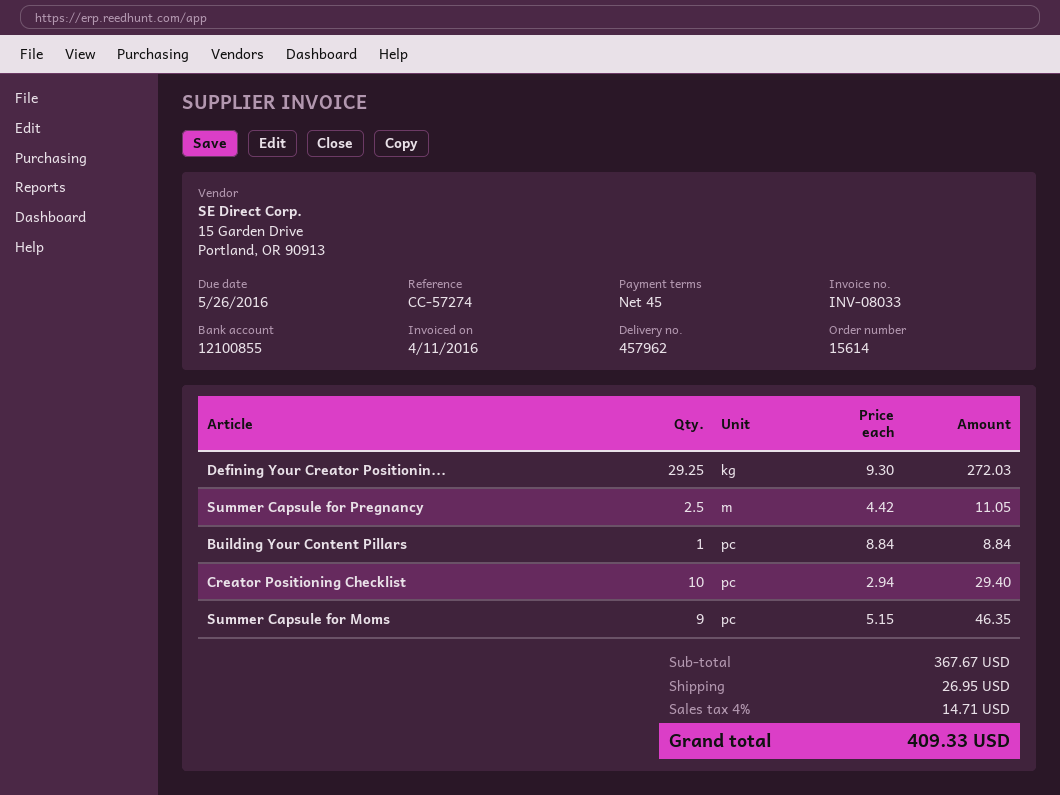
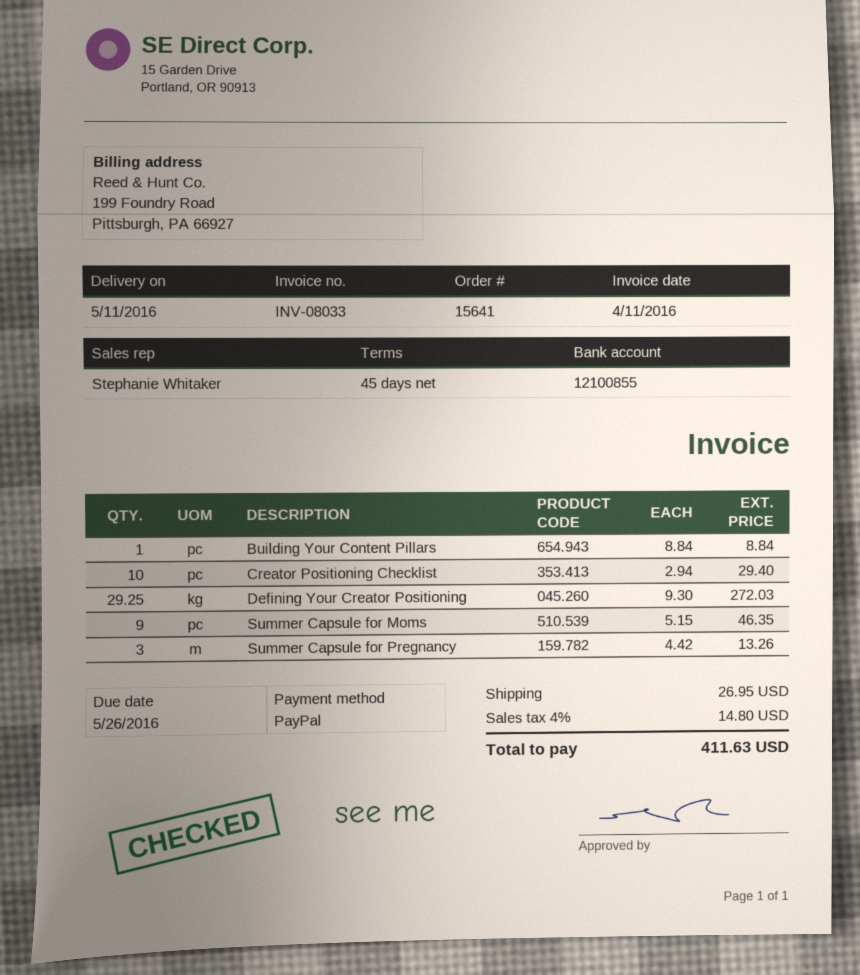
order number: 15614 -> 15641
Summer Capsule for Pregnancy: 2.5 x 4.42 = 11.05 -> 3 x 4.42 = 13.26
tax: 4% = 14.71 -> 4% = 14.80
total: 409.33 -> 411.63

